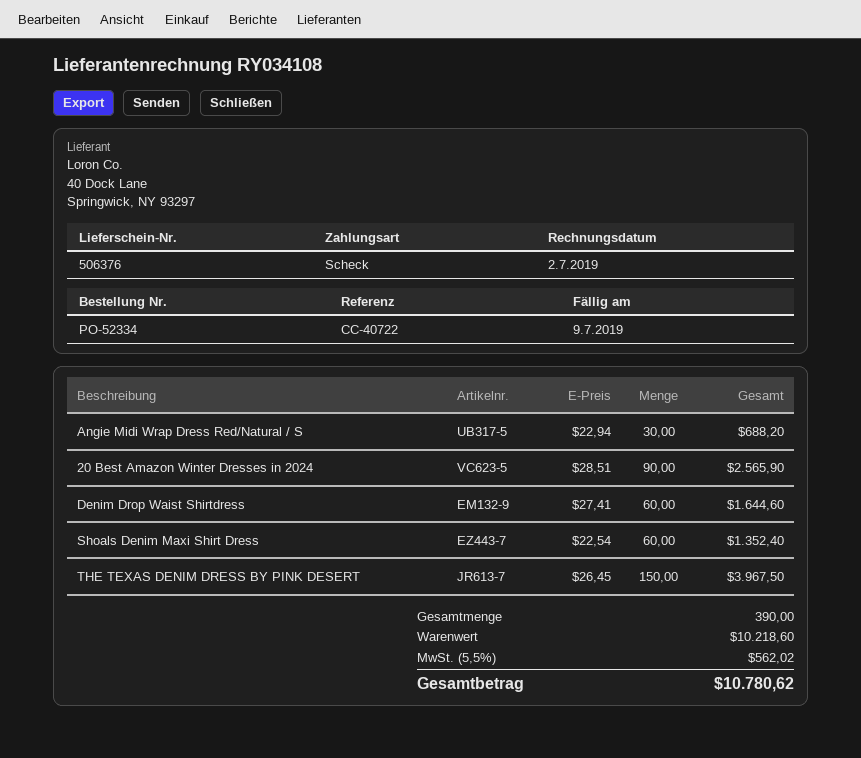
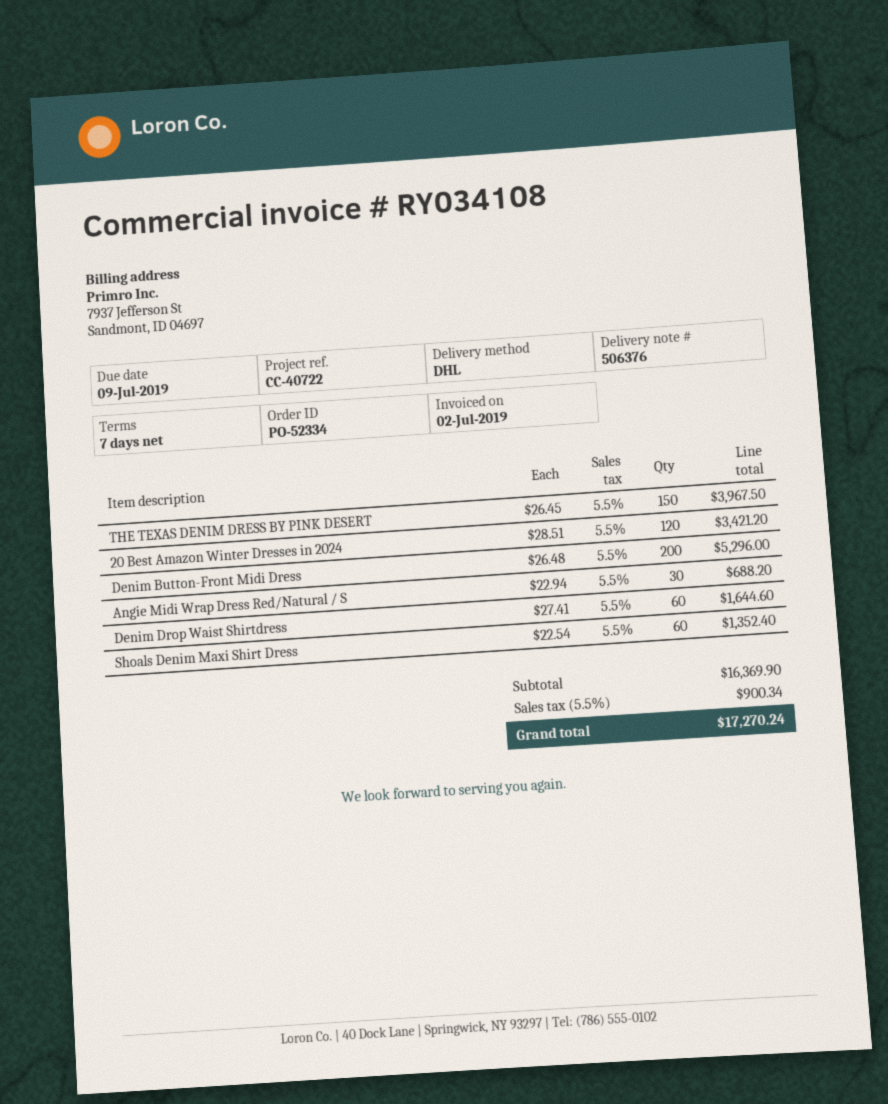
20 Best Amazon Winter Dresses in 2024: 90 x 28.51 = 2565.90 -> 120 x 28.51 = 3421.20
Denim Button-Front Midi Dress: none -> 200 x 26.48 = 5296.00
subtotal: 10218.60 -> 16369.90
tax: 5.5% = 562.02 -> 5.5% = 900.34
total: 10780.62 -> 17270.24

